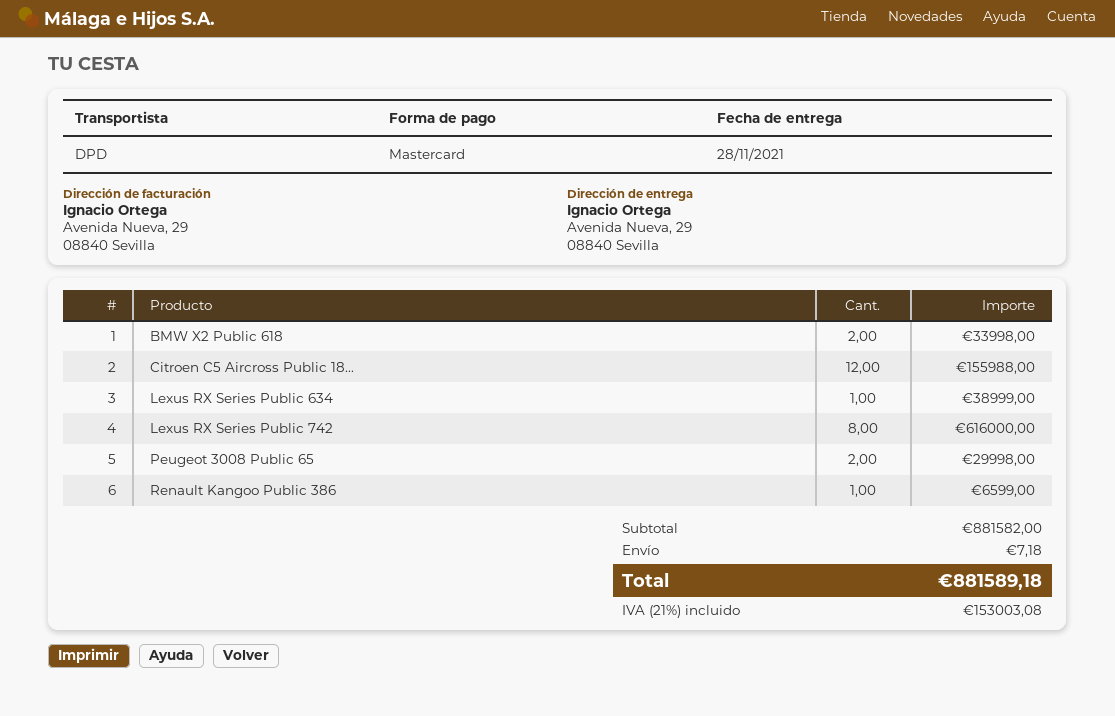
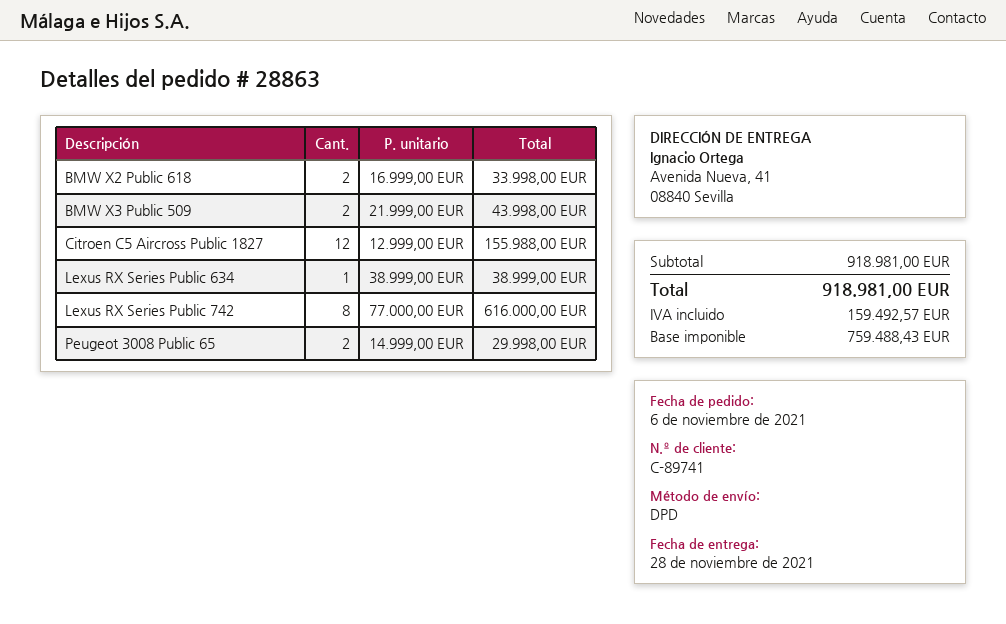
ship to: Avenida Nueva, 29, 08840 Sevilla -> Avenida Nueva, 41, 08840 Sevilla
Renault Kangoo Public 386: 1 for 6599.00 -> none
BMW X3 Public 509: none -> 2 for 43998.00
subtotal: 881582.00 -> 918981.00
shipping: 7.18 -> none
tax: 153003.08 -> 159492.57
total: 881589.18 -> 918981.00

